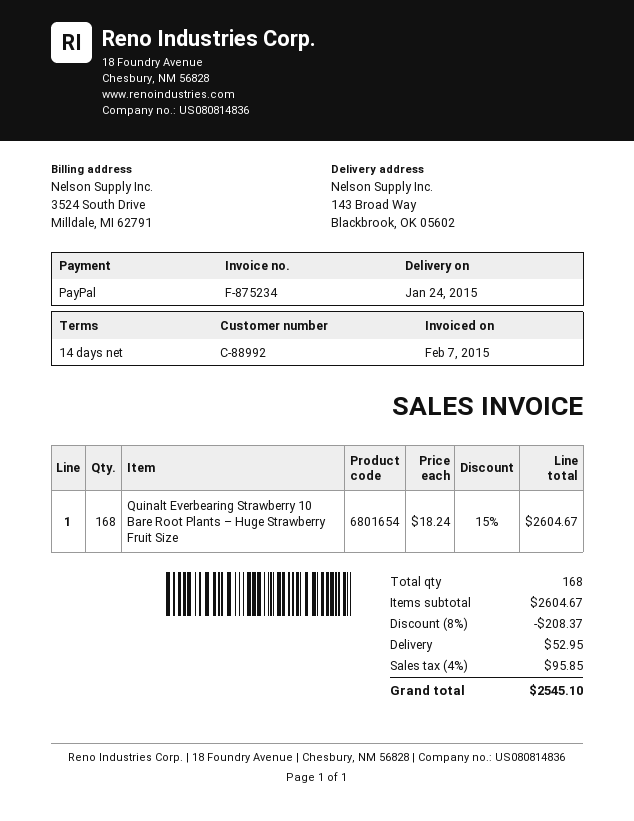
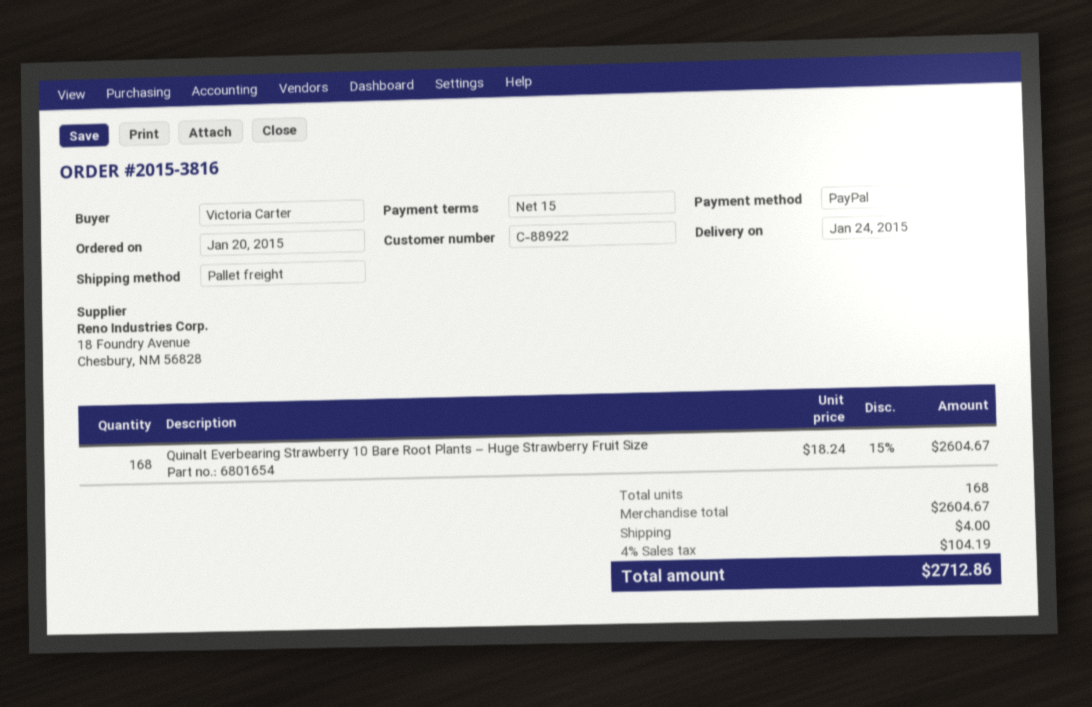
payment terms: 14 days -> 15 days
customer number: C-88992 -> C-88922
discount: 8% = 208.37 -> none
shipping: 52.95 -> 4.00
tax: 4% = 95.85 -> 4% = 104.19
total: 2545.10 -> 2712.86

